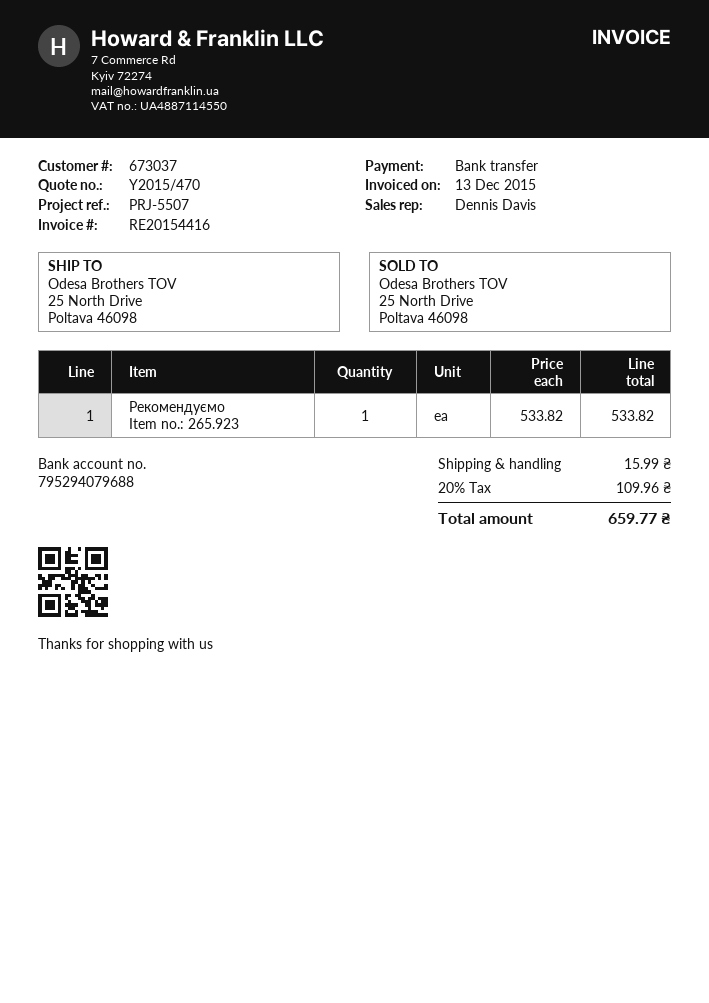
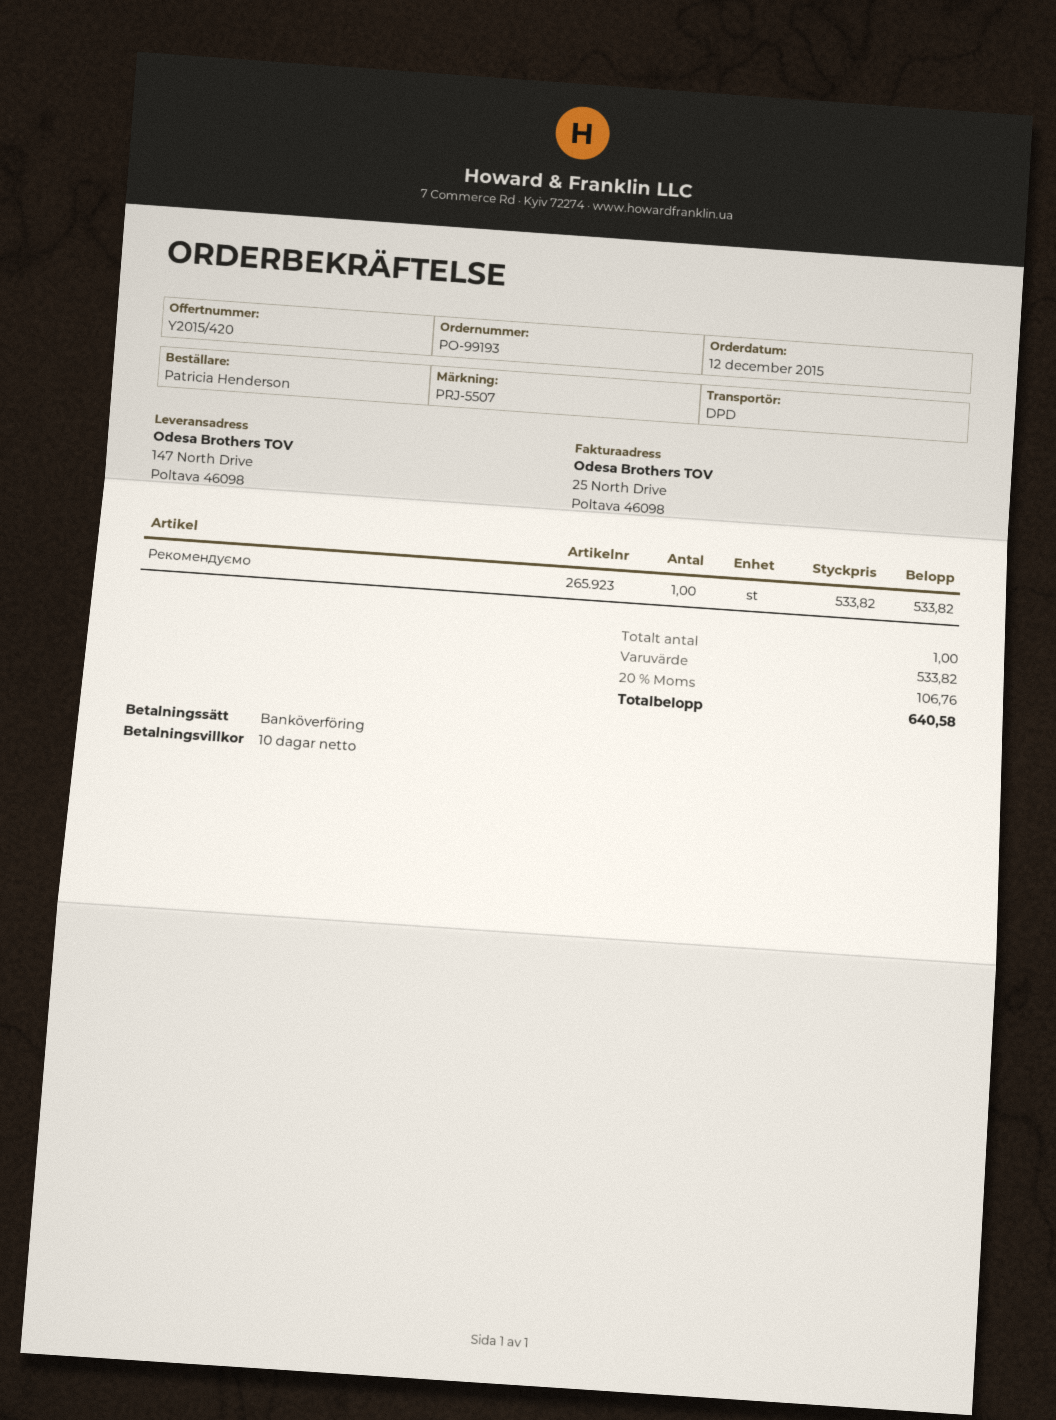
quote number: Y2015/470 -> Y2015/420
ship to: 25 North Drive, Poltava 46098 -> 147 North Drive, Poltava 46098
shipping: 15.99 -> none
tax: 20% = 109.96 -> 20% = 106.76
total: 659.77 -> 640.58

